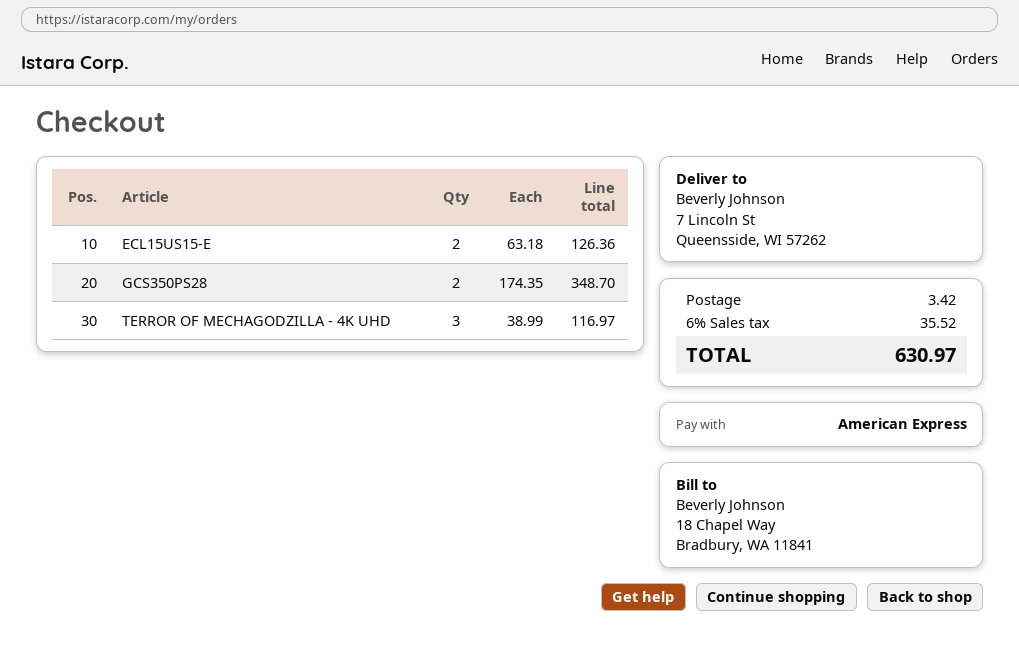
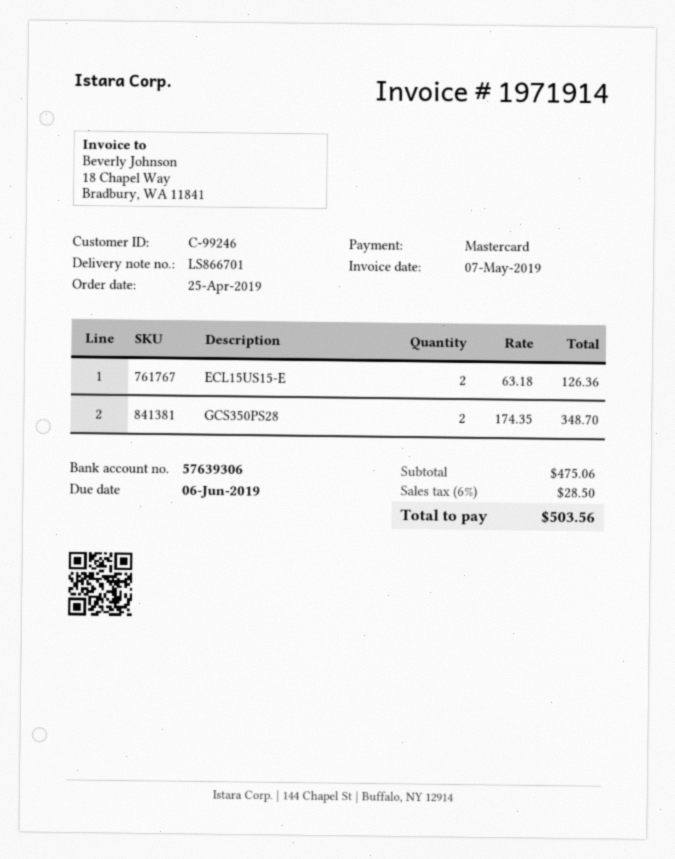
payment method: American Express -> Mastercard
TERROR OF MECHAGODZILLA - 4K UHD: 3 x 38.99 = 116.97 -> none
shipping: 3.42 -> none
tax: 6% = 35.52 -> 6% = 28.50
total: 630.97 -> 503.56

